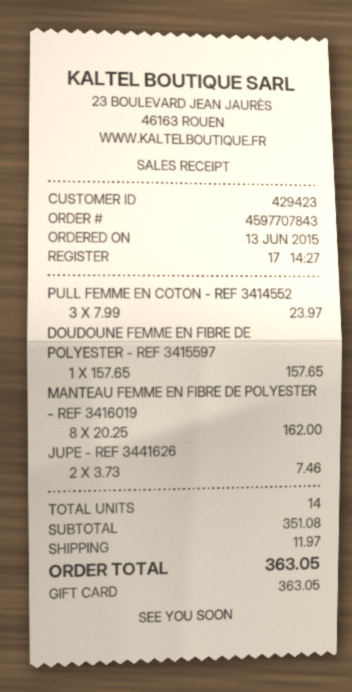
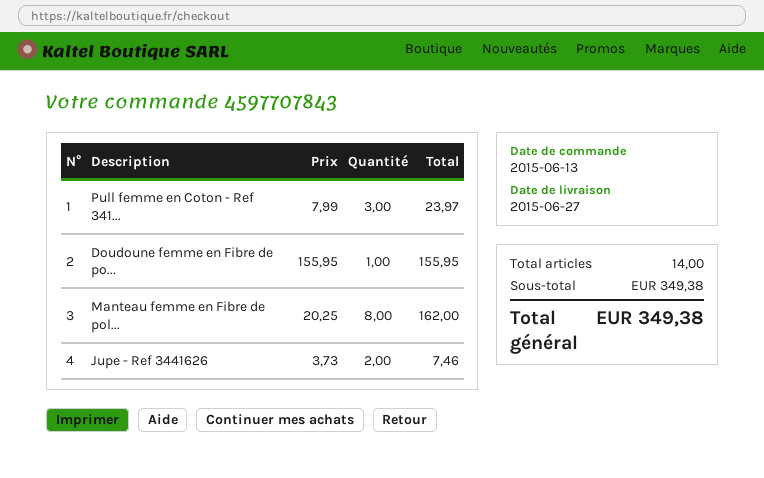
DOUDOUNE FEMME EN FIBRE DE POLYESTER - REF 3415597: 1 x 157.65 = 157.65 -> 1 x 155.95 = 155.95
subtotal: 351.08 -> 349.38
shipping: 11.97 -> none
total: 363.05 -> 349.38

